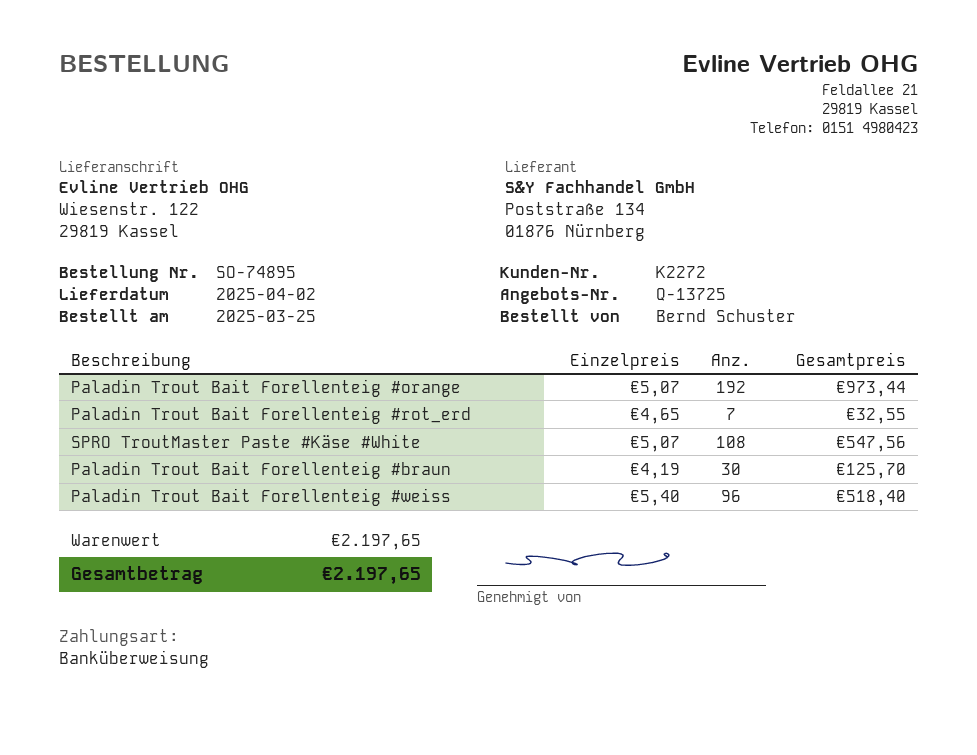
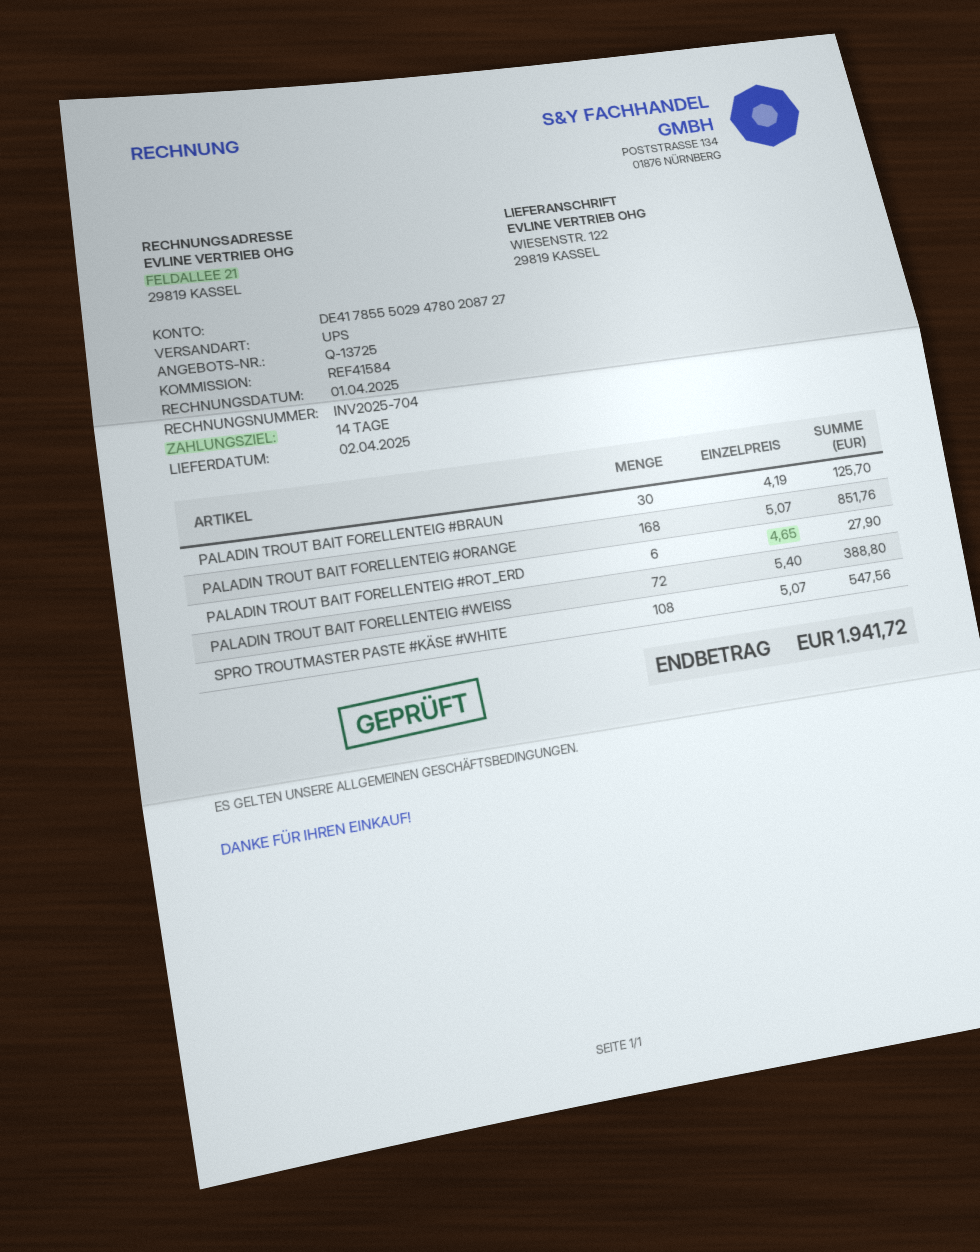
Paladin Trout Bait Forellenteig #orange: 192 x 5.07 = 973.44 -> 168 x 5.07 = 851.76
Paladin Trout Bait Forellenteig #rot_erd: 7 x 4.65 = 32.55 -> 6 x 4.65 = 27.90
Paladin Trout Bait Forellenteig #weiss: 96 x 5.40 = 518.40 -> 72 x 5.40 = 388.80
total: 2197.65 -> 1941.72

